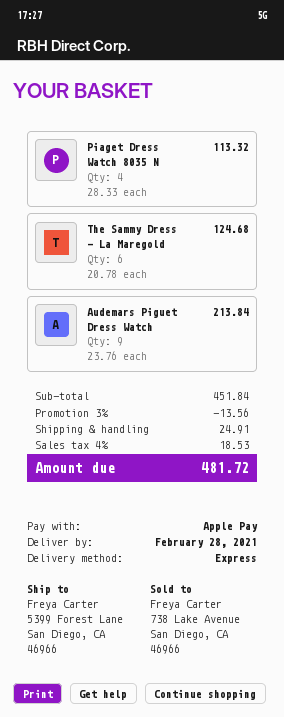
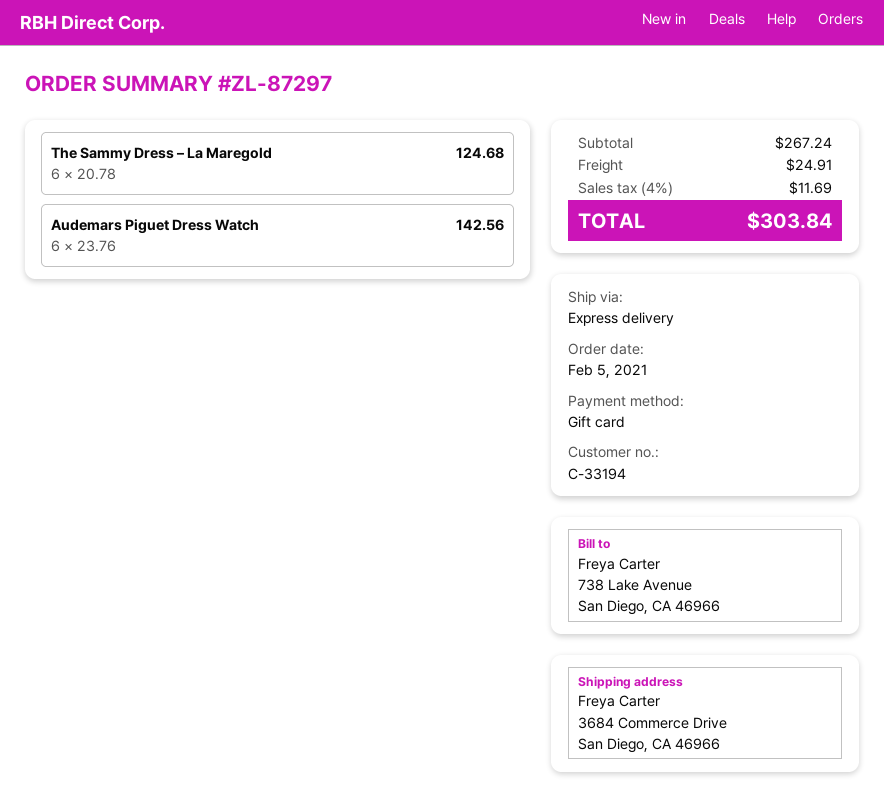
payment method: Apple Pay -> gift card
ship to: 5399 Forest Lane, San Diego, CA 46966 -> 3684 Commerce Drive, San Diego, CA 46966
Piaget Dress Watch 8035 N: 4 x 28.33 = 113.32 -> none
Audemars Piguet Dress Watch: 9 x 23.76 = 213.84 -> 6 x 23.76 = 142.56
subtotal: 451.84 -> 267.24
discount: 3% = 13.56 -> none
tax: 4% = 18.53 -> 4% = 11.69
total: 481.72 -> 303.84

